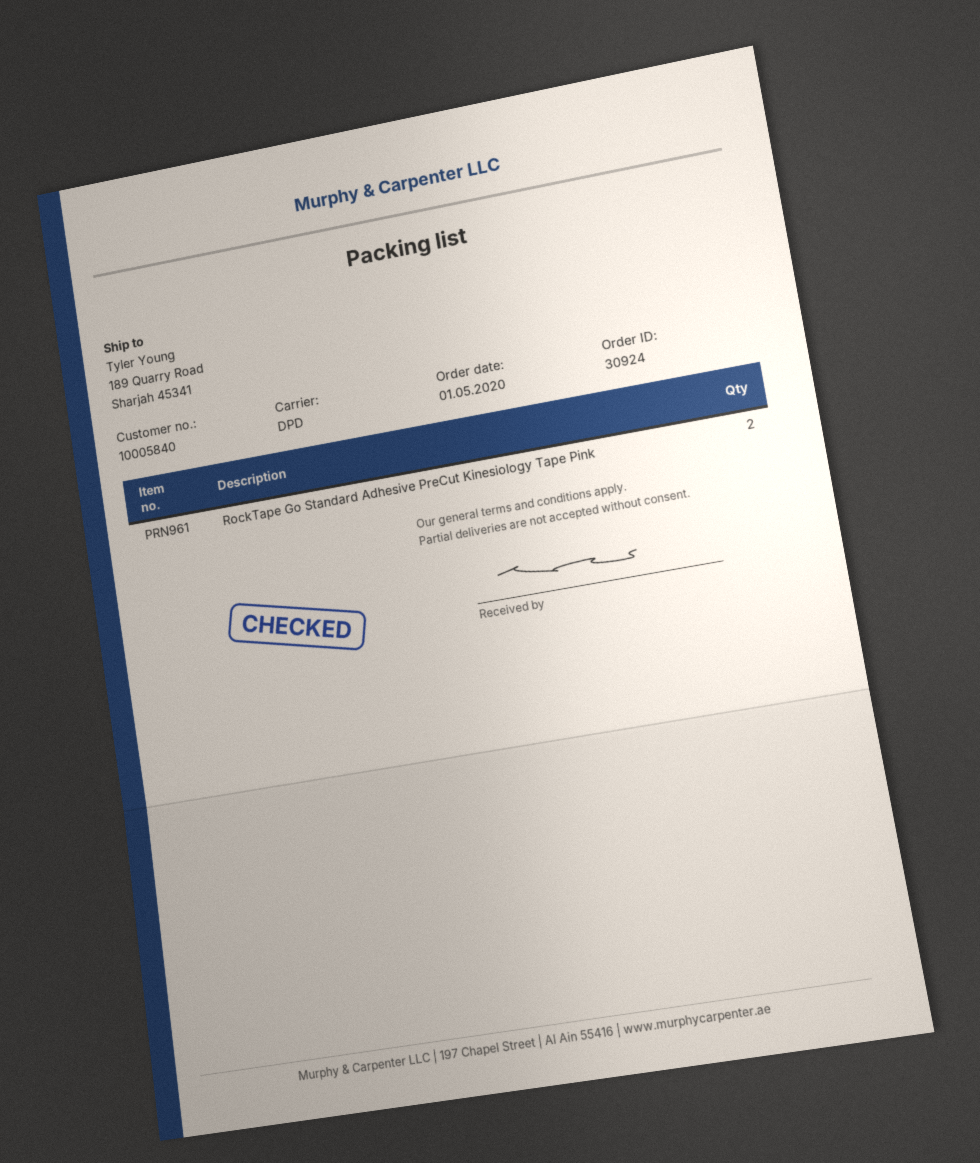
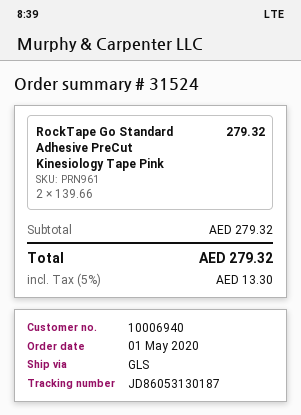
order number: 30924 -> 31524
customer number: 10005840 -> 10006940
shipping method: DPD -> GLS

